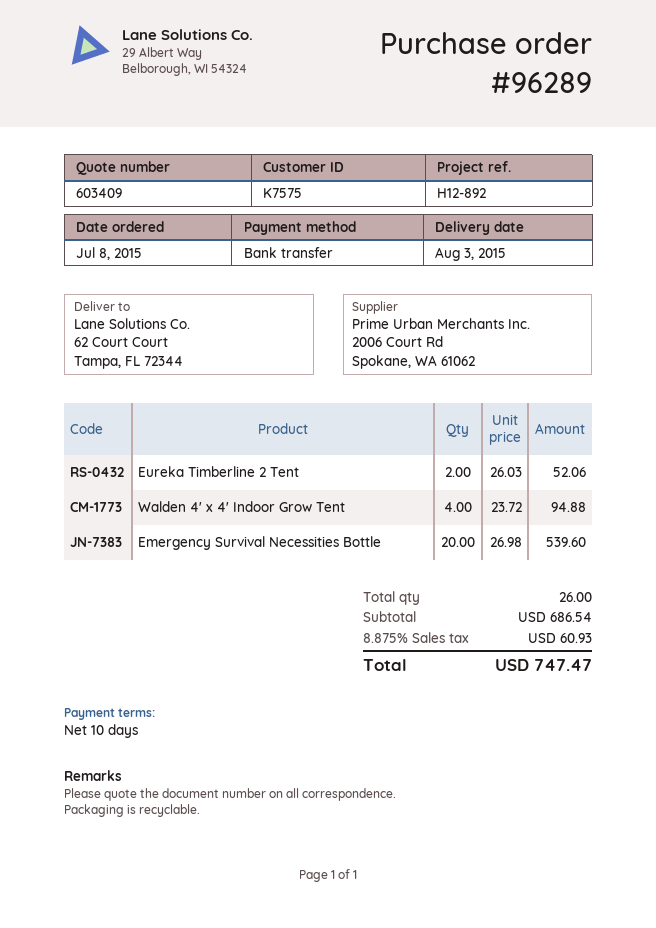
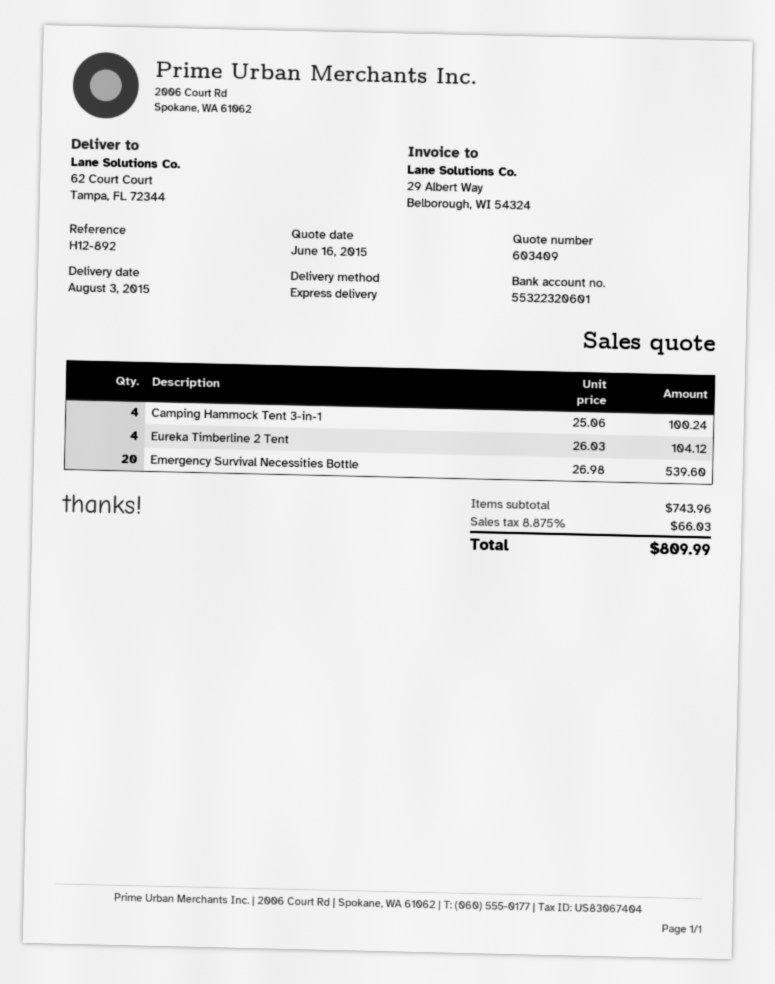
Eureka Timberline 2 Tent: 2 x 26.03 = 52.06 -> 4 x 26.03 = 104.12
Walden 4' x 4' Indoor Grow Tent: 4 x 23.72 = 94.88 -> none
Camping Hammock Tent 3-in-1: none -> 4 x 25.06 = 100.24
subtotal: 686.54 -> 743.96
tax: 8.875% = 60.93 -> 8.875% = 66.03
total: 747.47 -> 809.99

